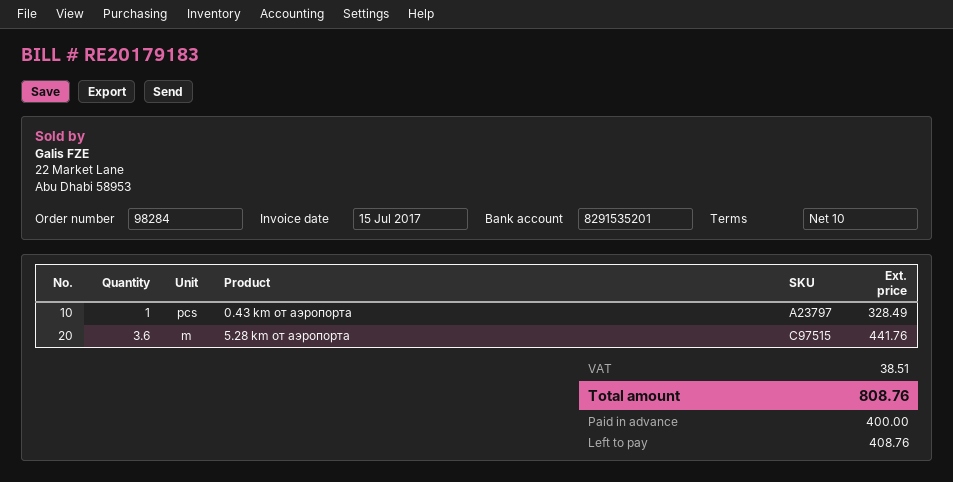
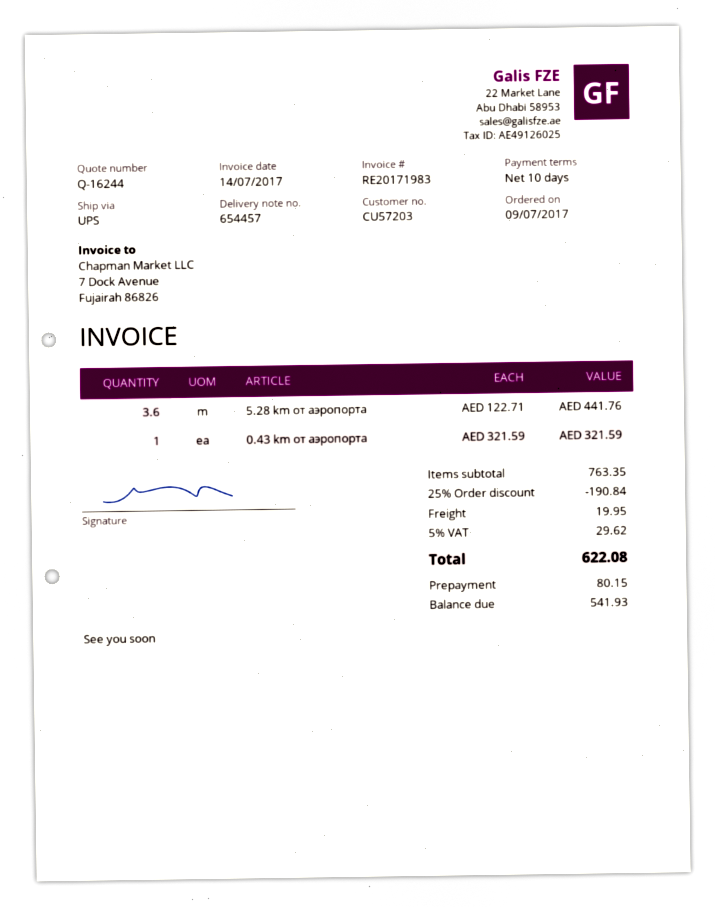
invoice number: RE20179183 -> RE20171983
invoice date: 2017-07-15 -> 2017-07-14
0.43 km от аэропорта: 1 for 328.49 -> 1 for 321.59
discount: none -> 25% = 190.84
shipping: none -> 19.95
tax: 38.51 -> 29.62
total: 808.76 -> 622.08
deposit: 400.00 -> 80.15
balance: 408.76 -> 541.93

